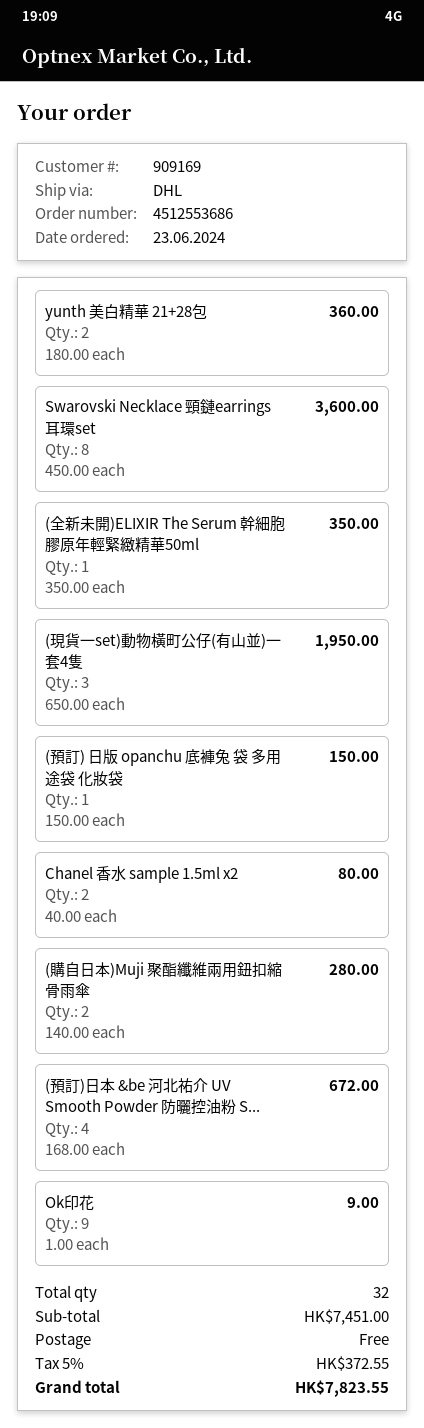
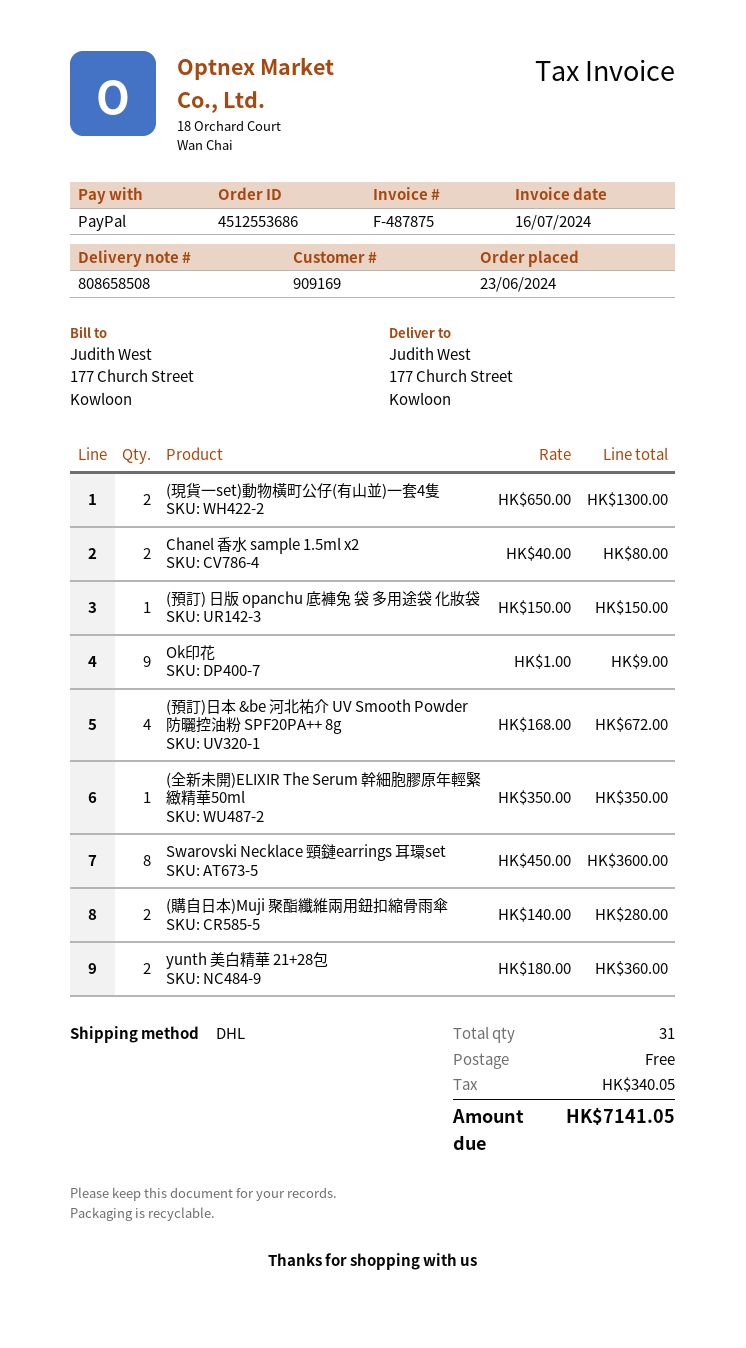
(現貨一set)動物橫町公仔(有山並)一套4隻: 3 x 650.00 = 1950.00 -> 2 x 650.00 = 1300.00
total quantity: 32 -> 31
tax: 372.55 -> 340.05
total: 7823.55 -> 7141.05

